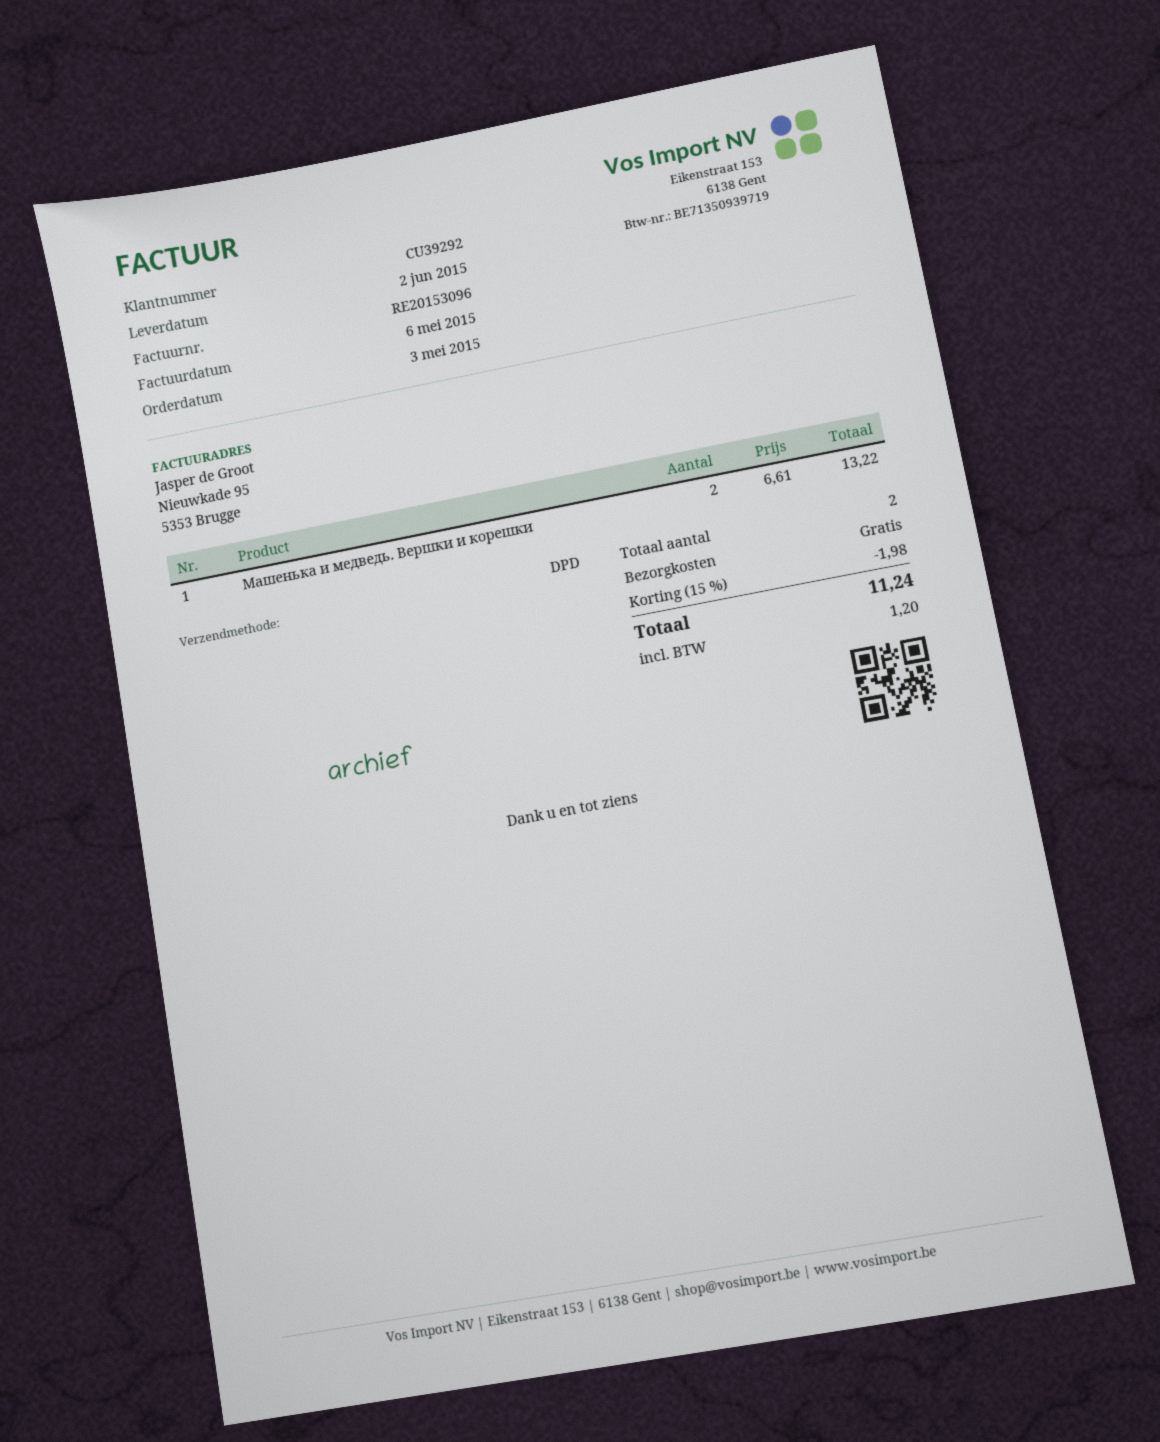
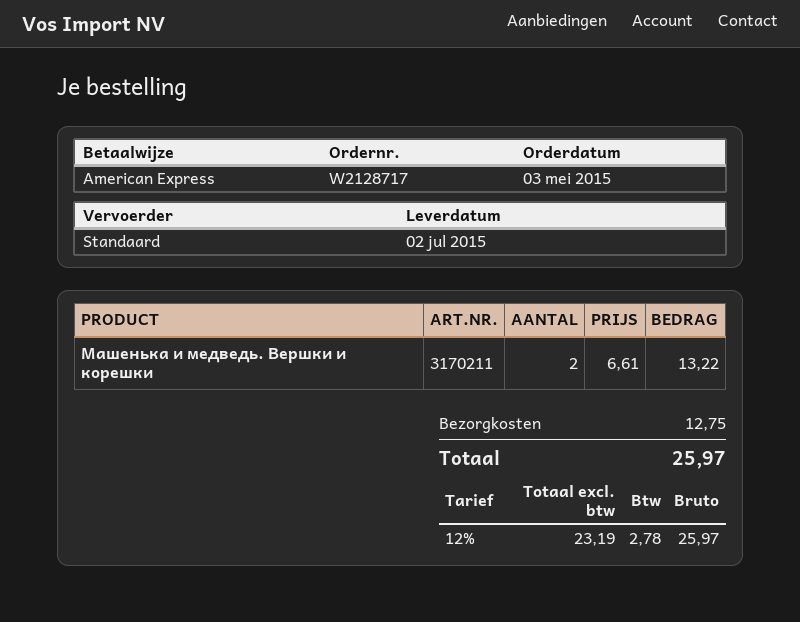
delivery date: 2015-06-02 -> 2015-07-02
shipping method: DPD -> standard
discount: 15% = 1.98 -> none
shipping: 0.00 -> 12.75
tax: 1.20 -> 2.78
total: 11.24 -> 25.97

